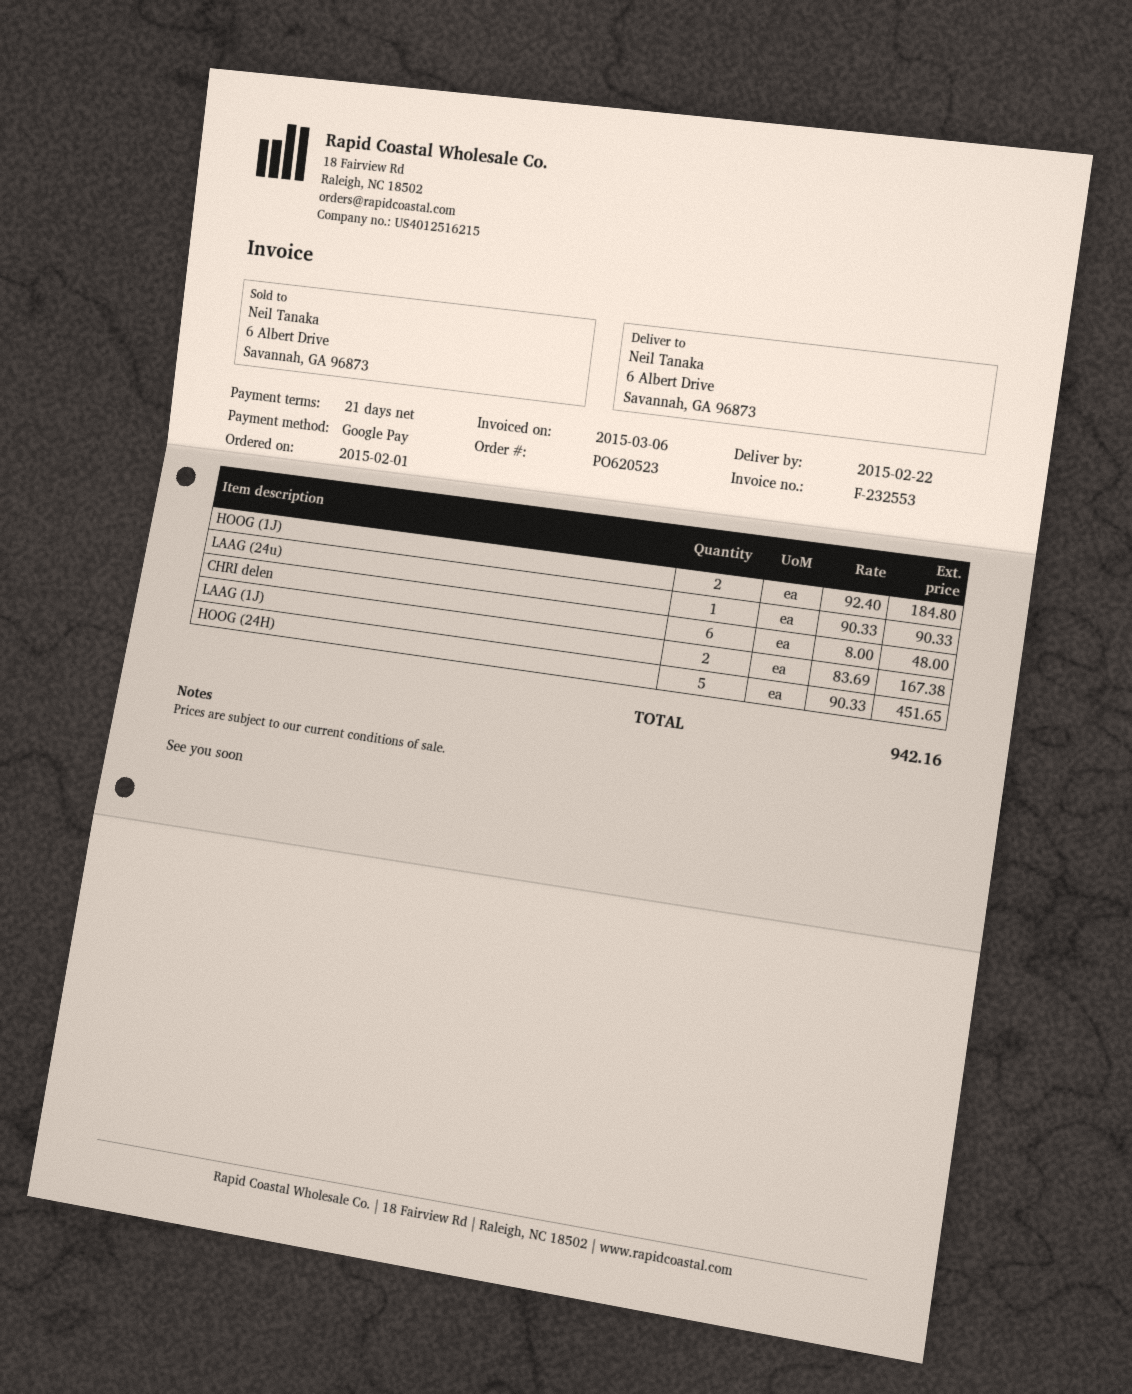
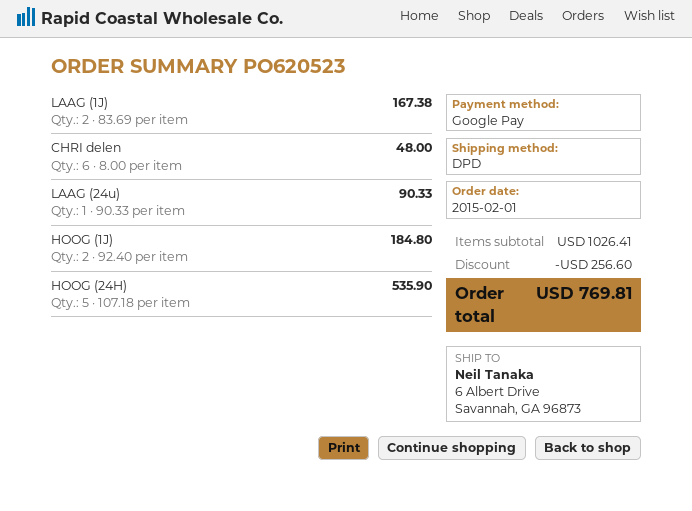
HOOG (24H): 5 x 90.33 = 451.65 -> 5 x 107.18 = 535.90
discount: none -> 256.60
total: 942.16 -> 769.81

